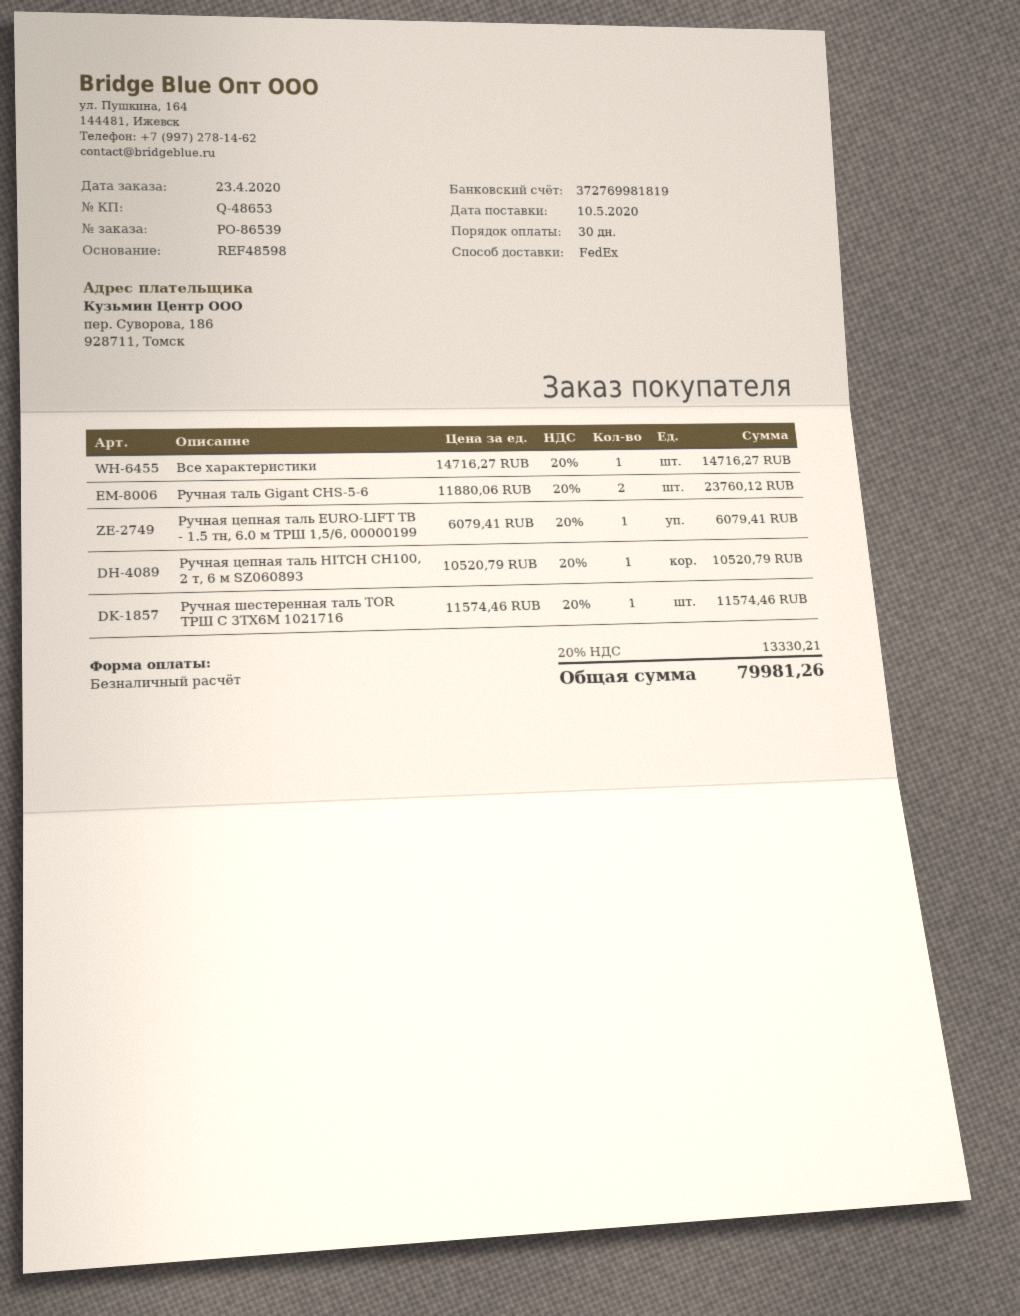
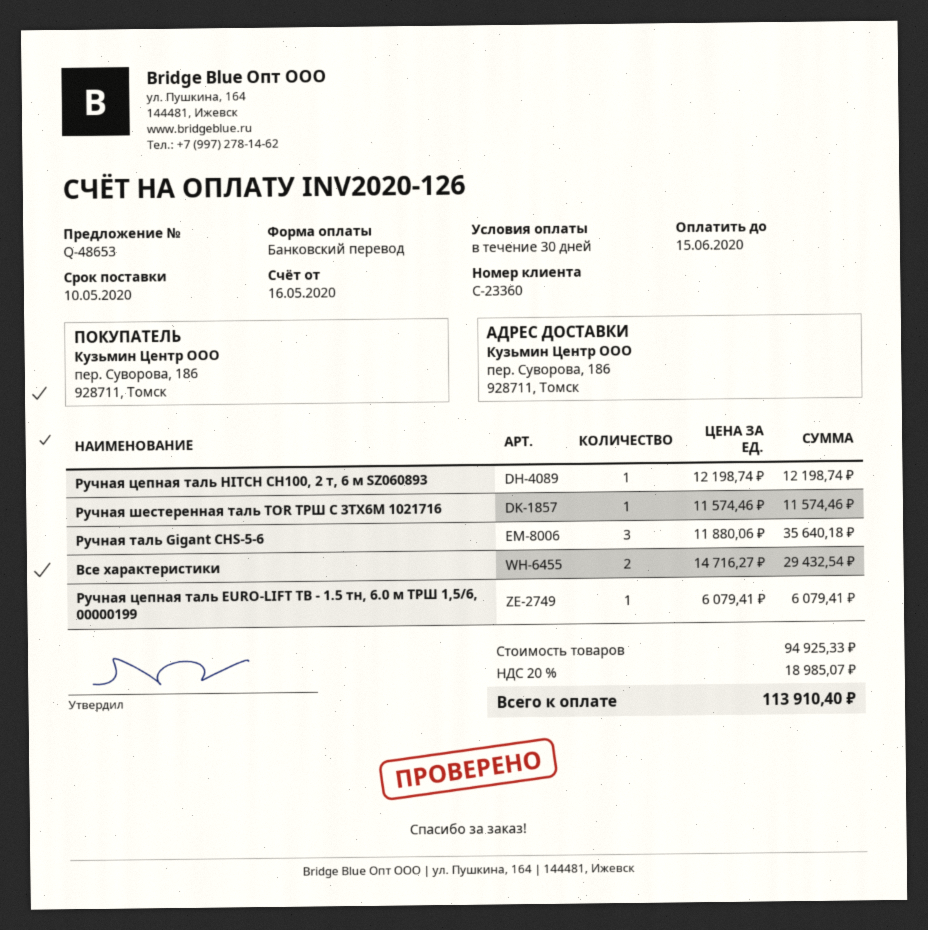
Все характеристики: 1 x 14716.27 = 14716.27 -> 2 x 14716.27 = 29432.54
Ручная таль Gigant CHS-5-6: 2 x 11880.06 = 23760.12 -> 3 x 11880.06 = 35640.18
Ручная цепная таль HITCH CH100, 2 т, 6 м SZ060893: 1 x 10520.79 = 10520.79 -> 1 x 12198.74 = 12198.74
tax: 20% = 13330.21 -> 20% = 18985.07
total: 79981.26 -> 113910.40

